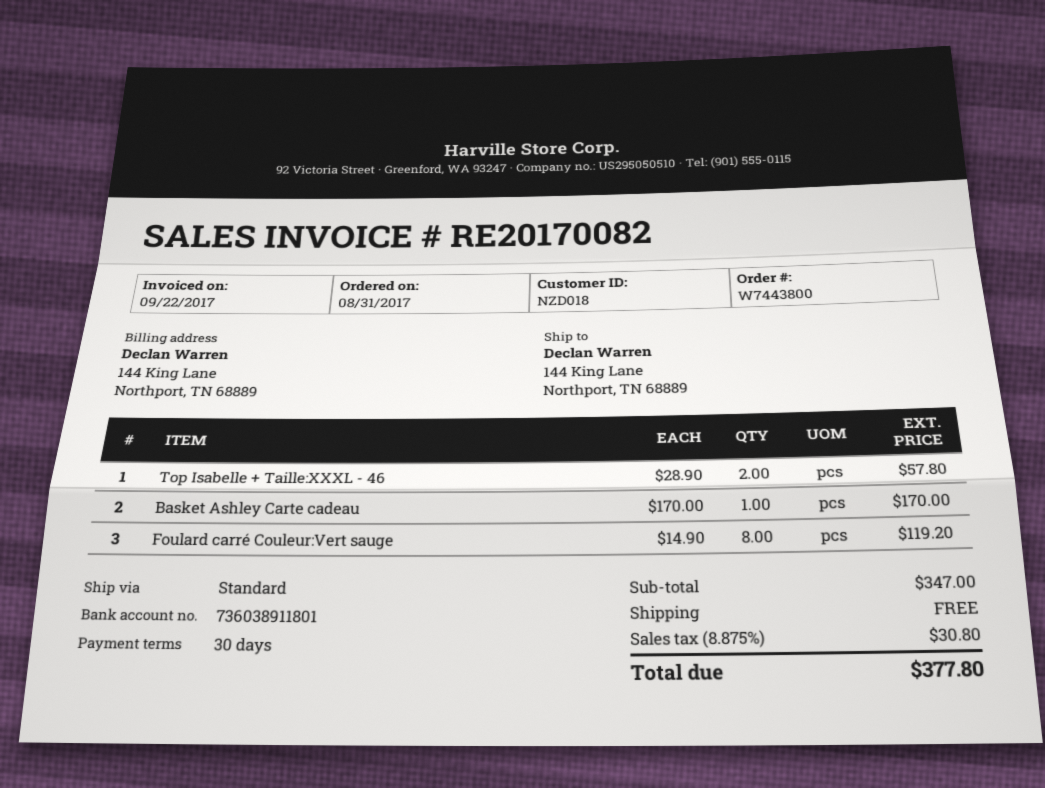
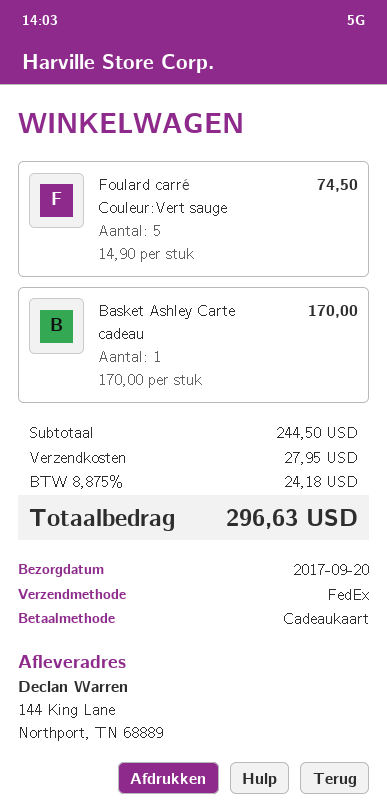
shipping method: standard -> FedEx
Top Isabelle + Taille:XXXL - 46: 2 x 28.90 = 57.80 -> none
Foulard carré Couleur:Vert sauge: 8 x 14.90 = 119.20 -> 5 x 14.90 = 74.50
subtotal: 347.00 -> 244.50
shipping: 0.00 -> 27.95
tax: 8.875% = 30.80 -> 8.875% = 24.18
total: 377.80 -> 296.63

